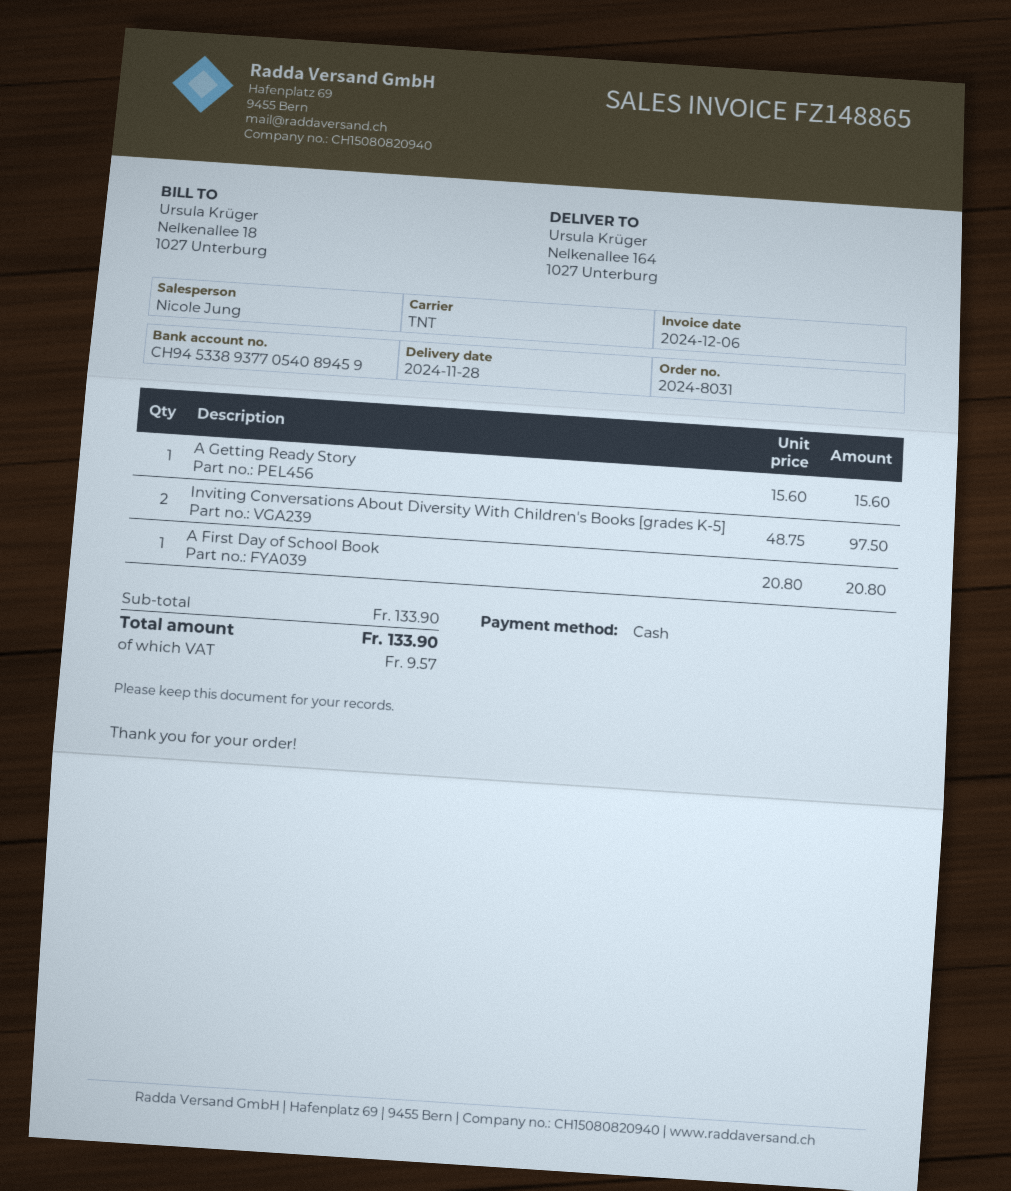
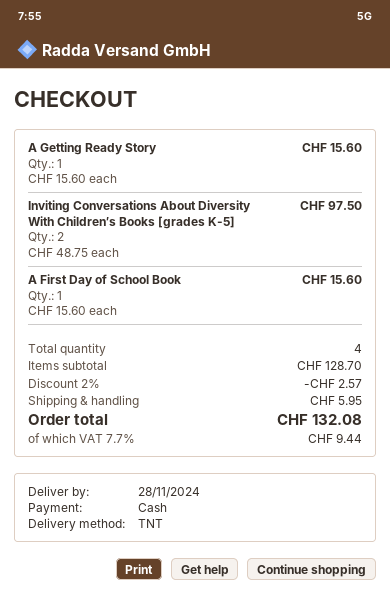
A First Day of School Book: 1 x 20.80 = 20.80 -> 1 x 15.60 = 15.60
subtotal: 133.90 -> 128.70
discount: none -> 2% = 2.57
shipping: none -> 5.95
tax: 9.57 -> 9.44
total: 133.90 -> 132.08

